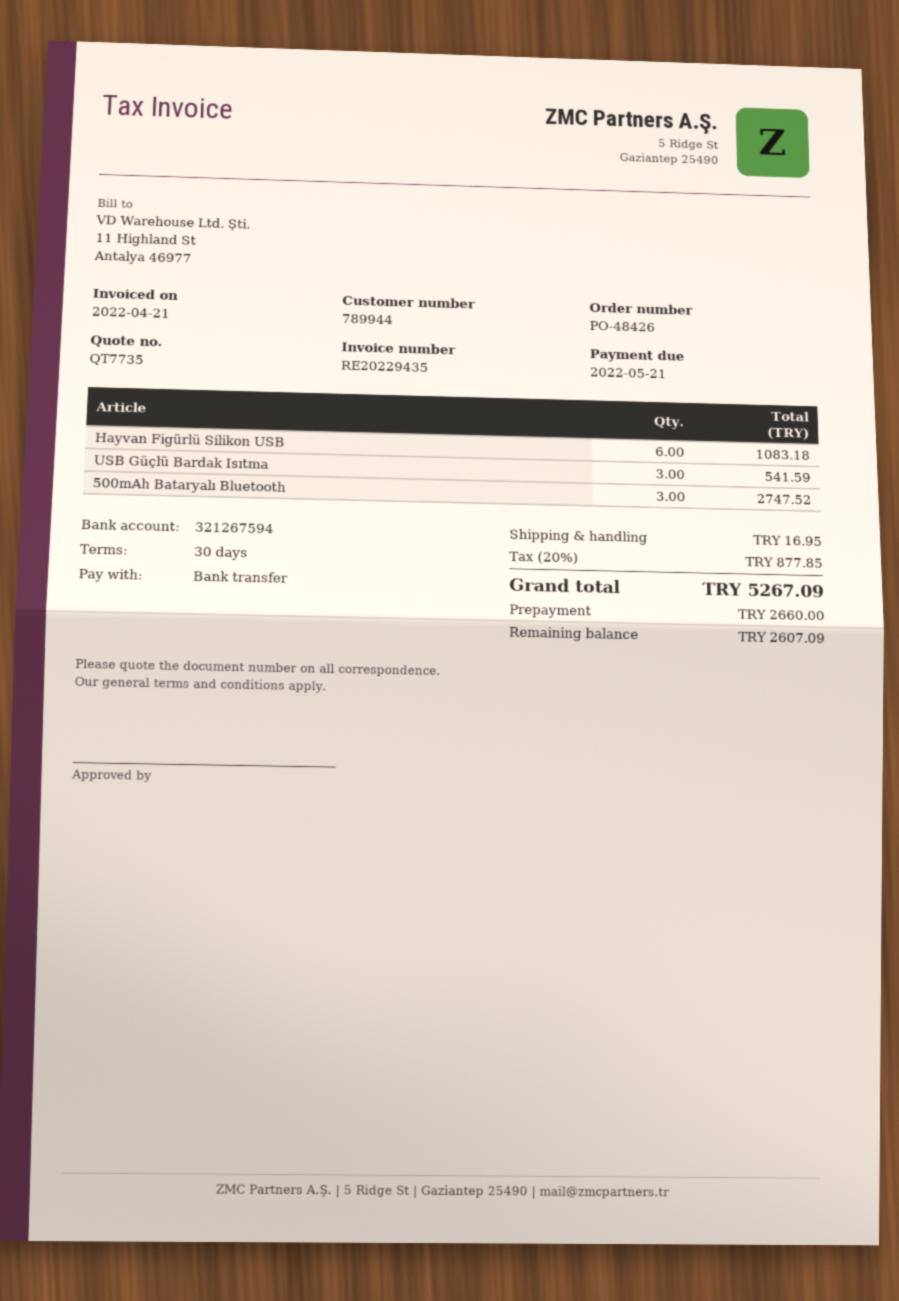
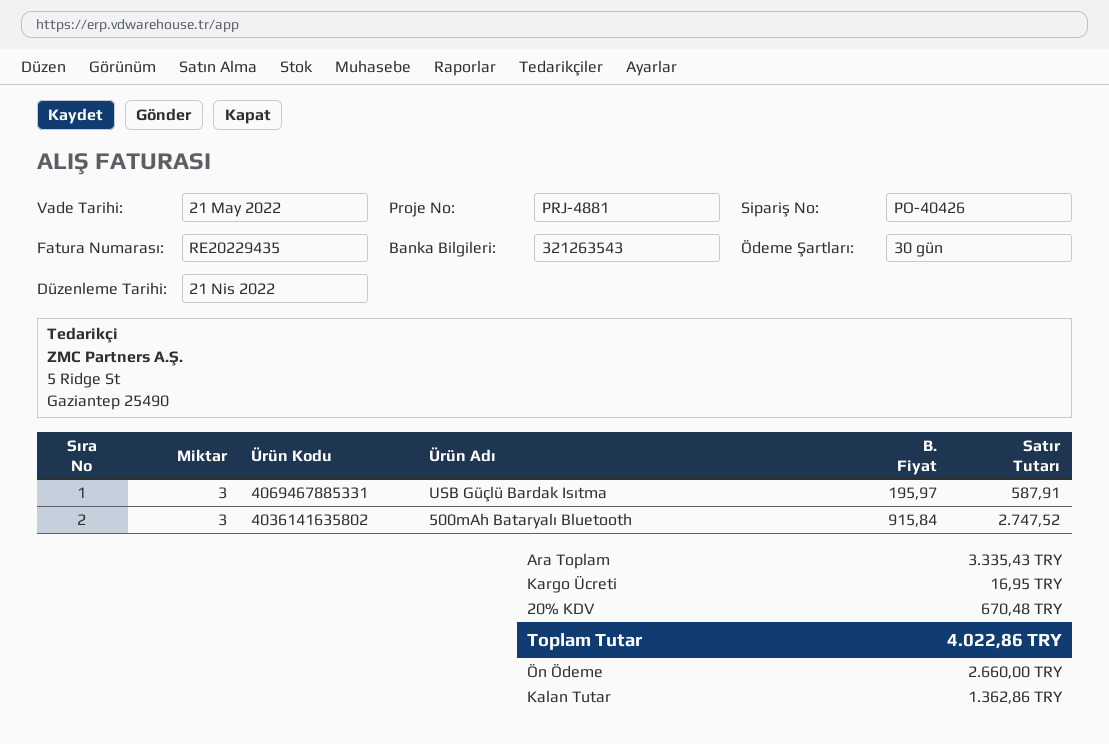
order number: PO-48426 -> PO-40426
bank account: 321267594 -> 321263543
Hayvan Figürlü Silikon USB: 6 for 1083.18 -> none
USB Güçlü Bardak Isıtma: 3 for 541.59 -> 3 for 587.91
tax: 20% = 877.85 -> 20% = 670.48
total: 5267.09 -> 4022.86
balance: 2607.09 -> 1362.86

